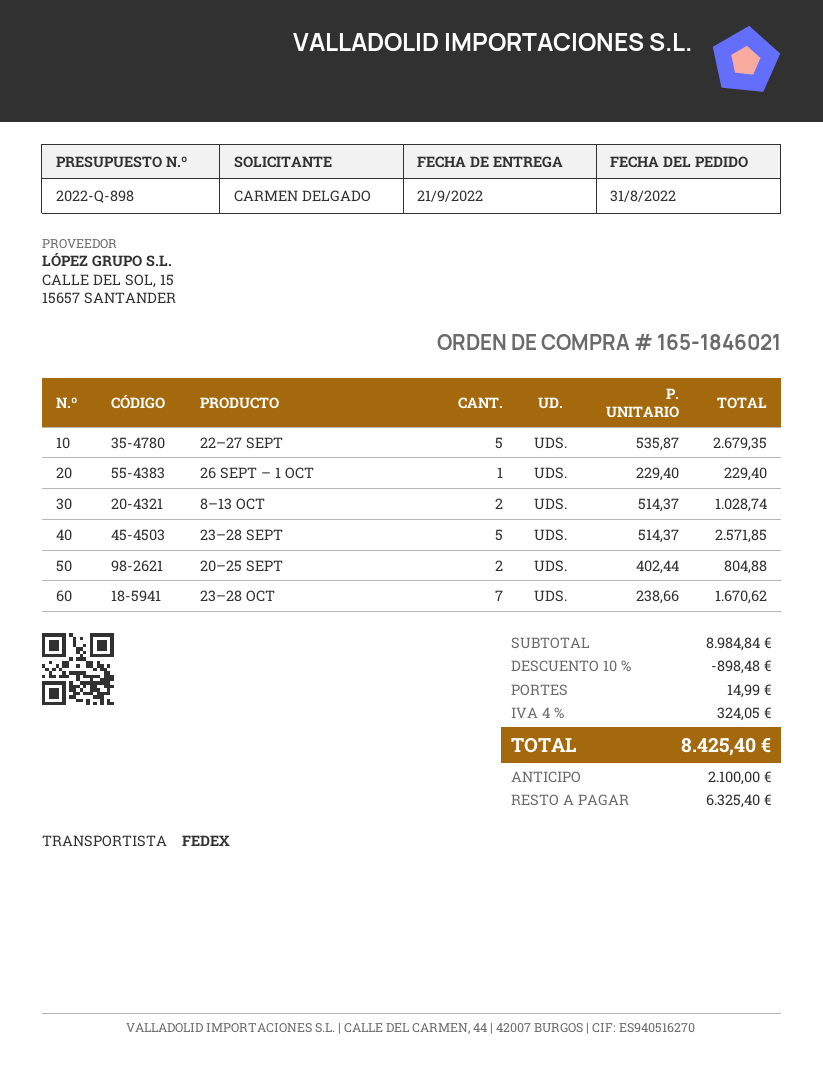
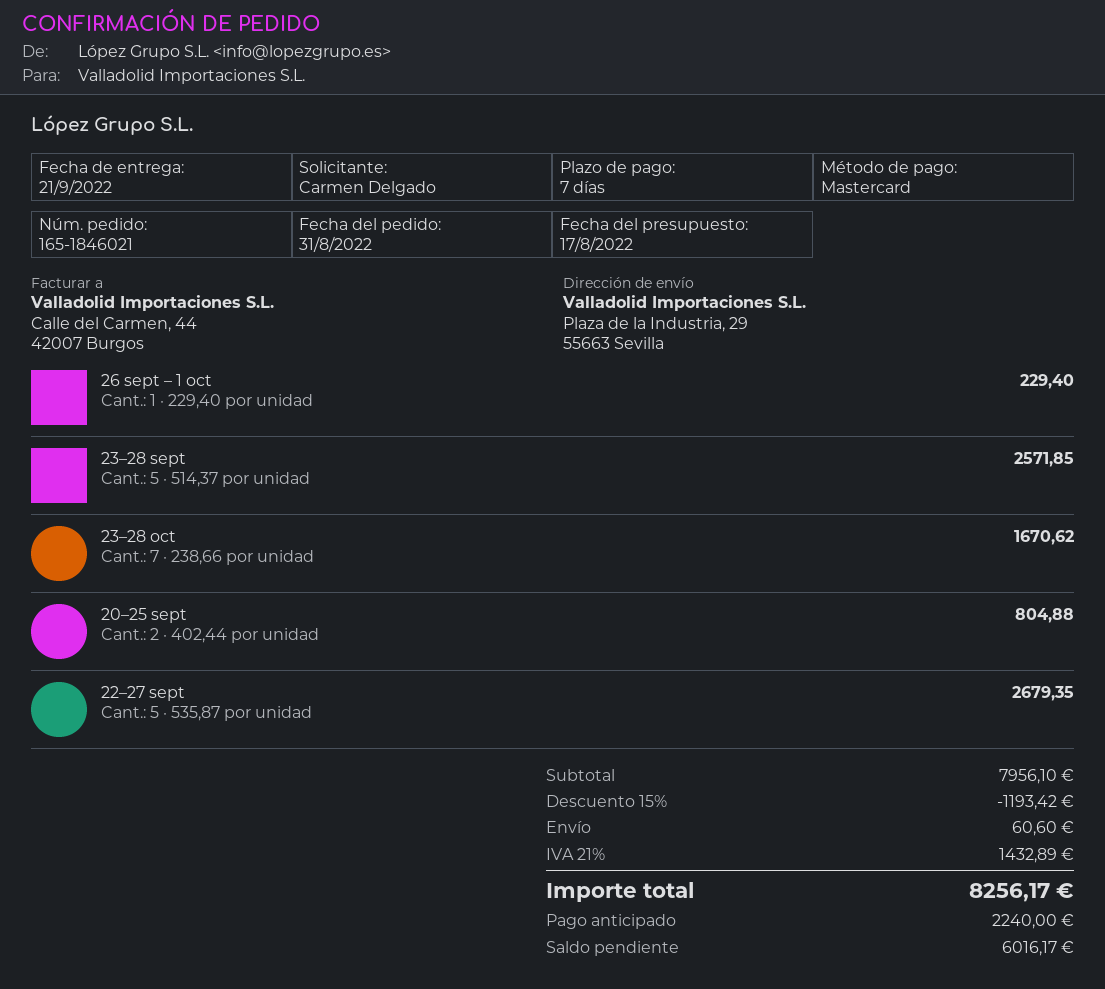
8–13 OCT: 2 x 514.37 = 1028.74 -> none
subtotal: 8984.84 -> 7956.10
discount: 10% = 898.48 -> 15% = 1193.42
shipping: 14.99 -> 60.60
tax: 4% = 324.05 -> 21% = 1432.89
total: 8425.40 -> 8256.17
deposit: 2100.00 -> 2240.00
balance: 6325.40 -> 6016.17

